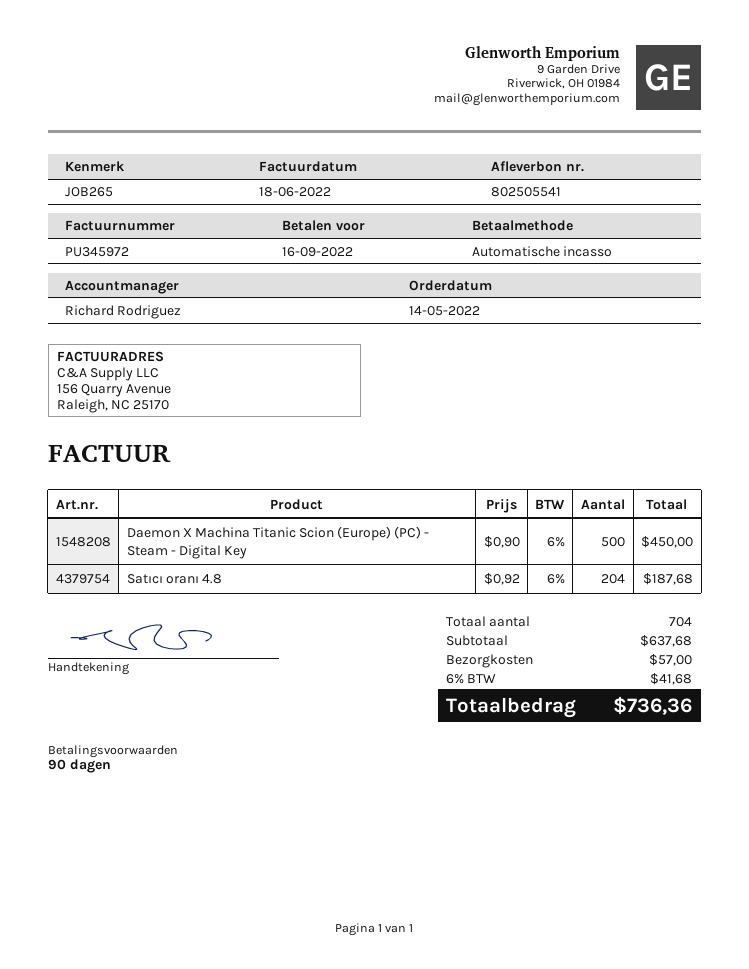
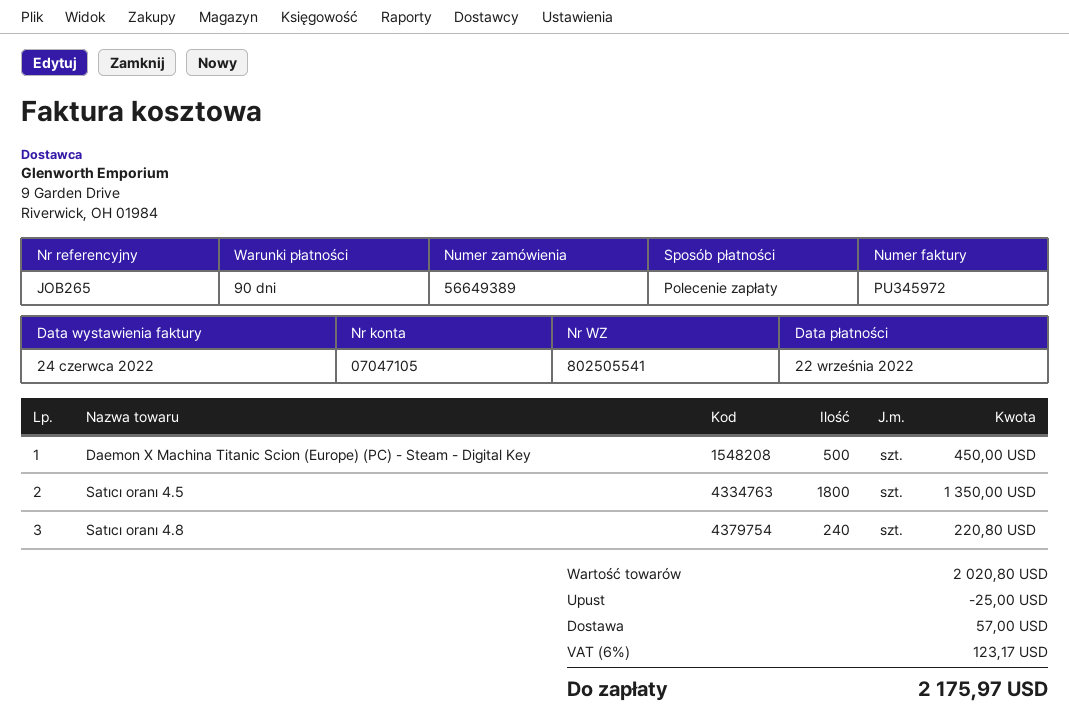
invoice date: 2022-06-18 -> 2022-06-24
due date: 2022-09-16 -> 2022-09-22
Satıcı oranı 4.8: 204 for 187.68 -> 240 for 220.80
Satıcı oranı 4.5: none -> 1800 for 1350.00
subtotal: 637.68 -> 2020.80
discount: none -> 25.00
tax: 6% = 41.68 -> 6% = 123.17
total: 736.36 -> 2175.97

